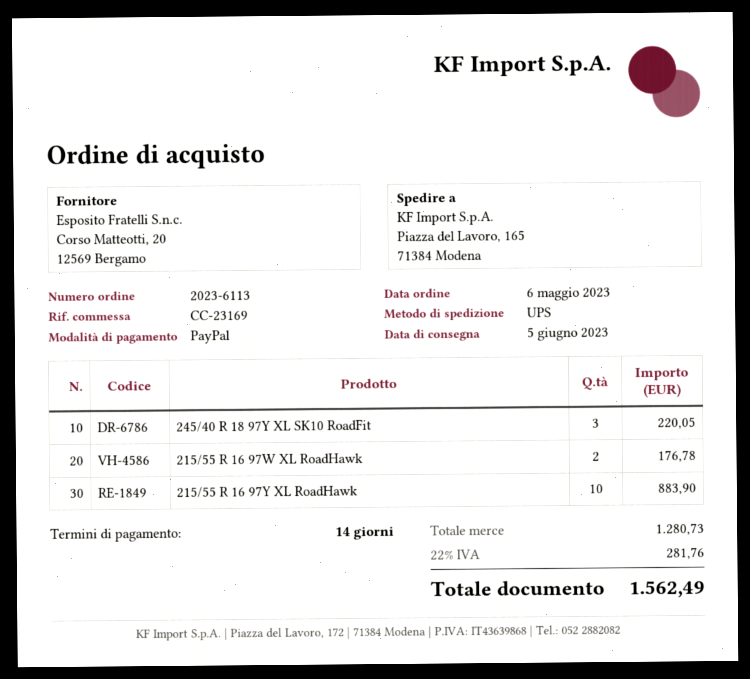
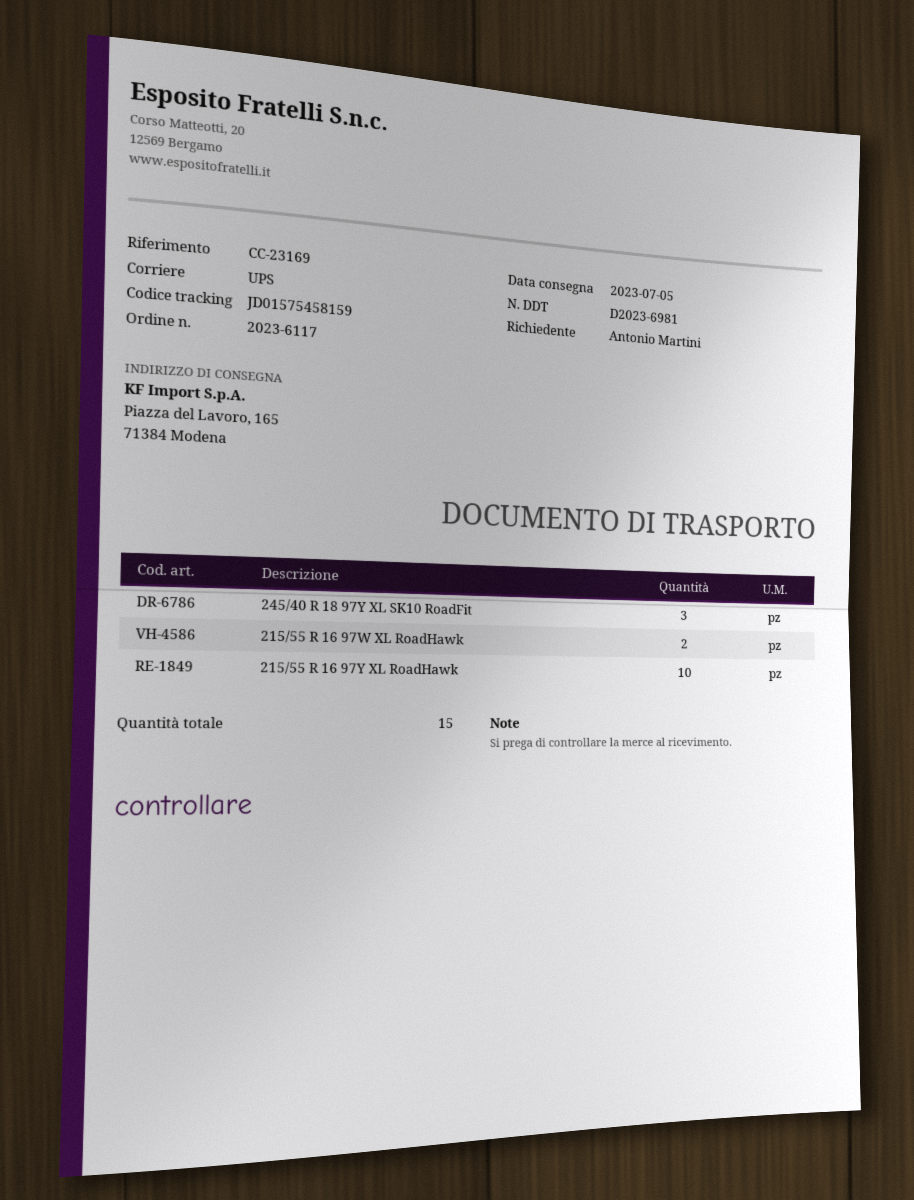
order number: 2023-6113 -> 2023-6117
delivery date: 2023-06-05 -> 2023-07-05

